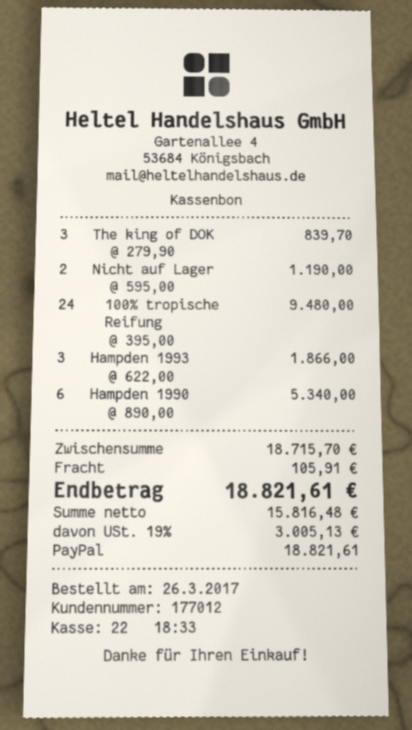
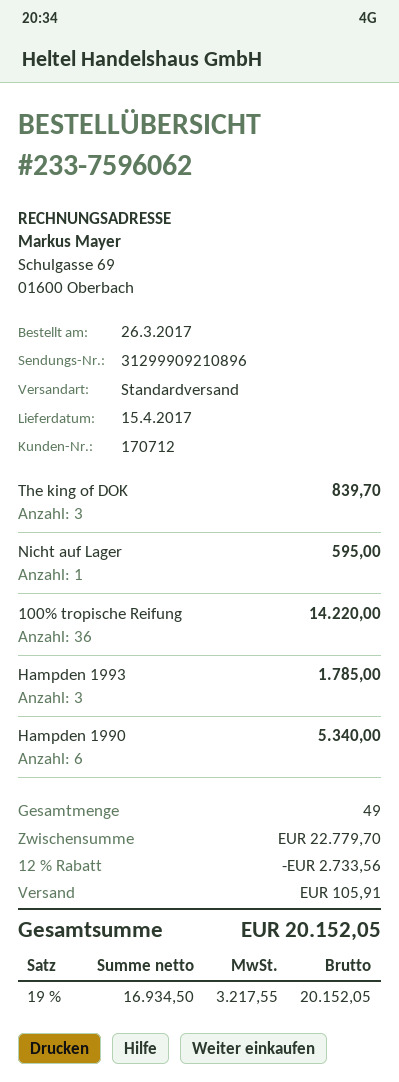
customer number: 177012 -> 170712
Nicht auf Lager: 2 for 1190.00 -> 1 for 595.00
100% tropische Reifung: 24 for 9480.00 -> 36 for 14220.00
Hampden 1993: 3 for 1866.00 -> 3 for 1785.00
subtotal: 18715.70 -> 22779.70
discount: none -> 12% = 2733.56
net: 15816.48 -> 16934.50
tax: 19% = 3005.13 -> 19% = 3217.55
total: 18821.61 -> 20152.05

